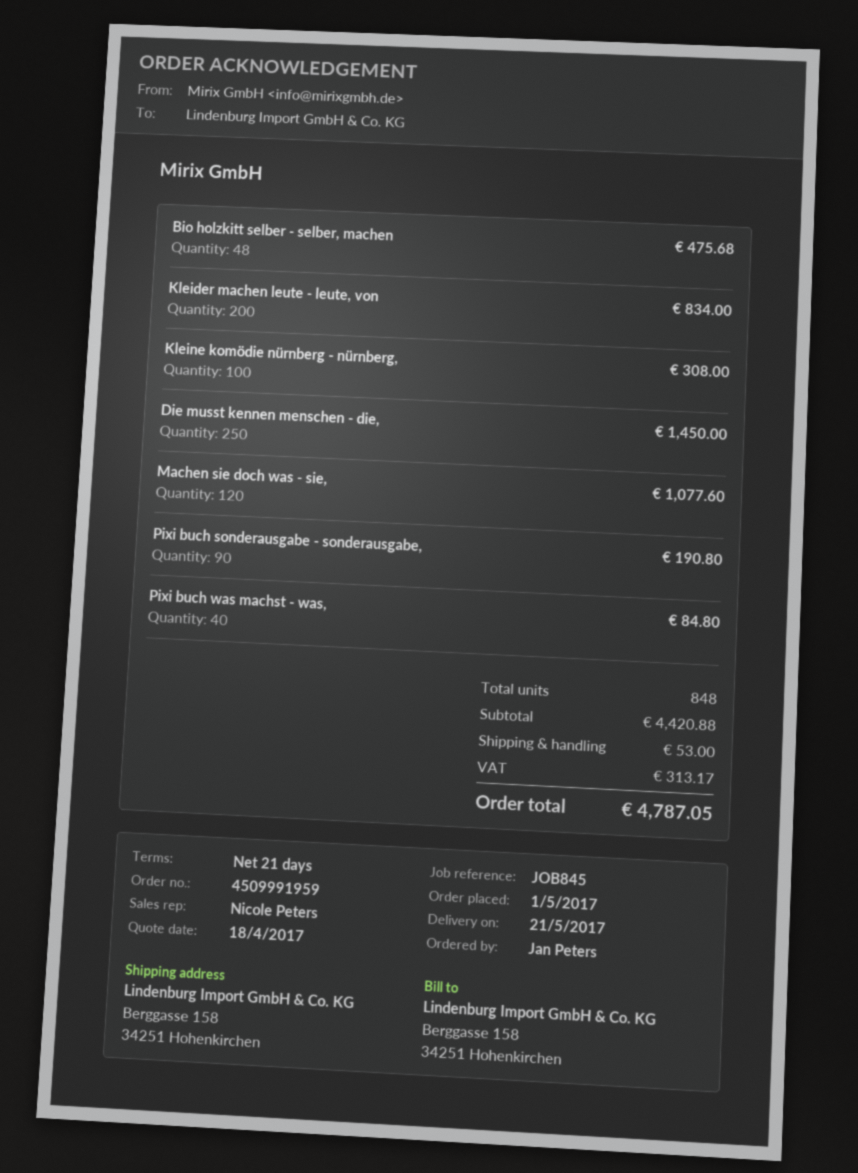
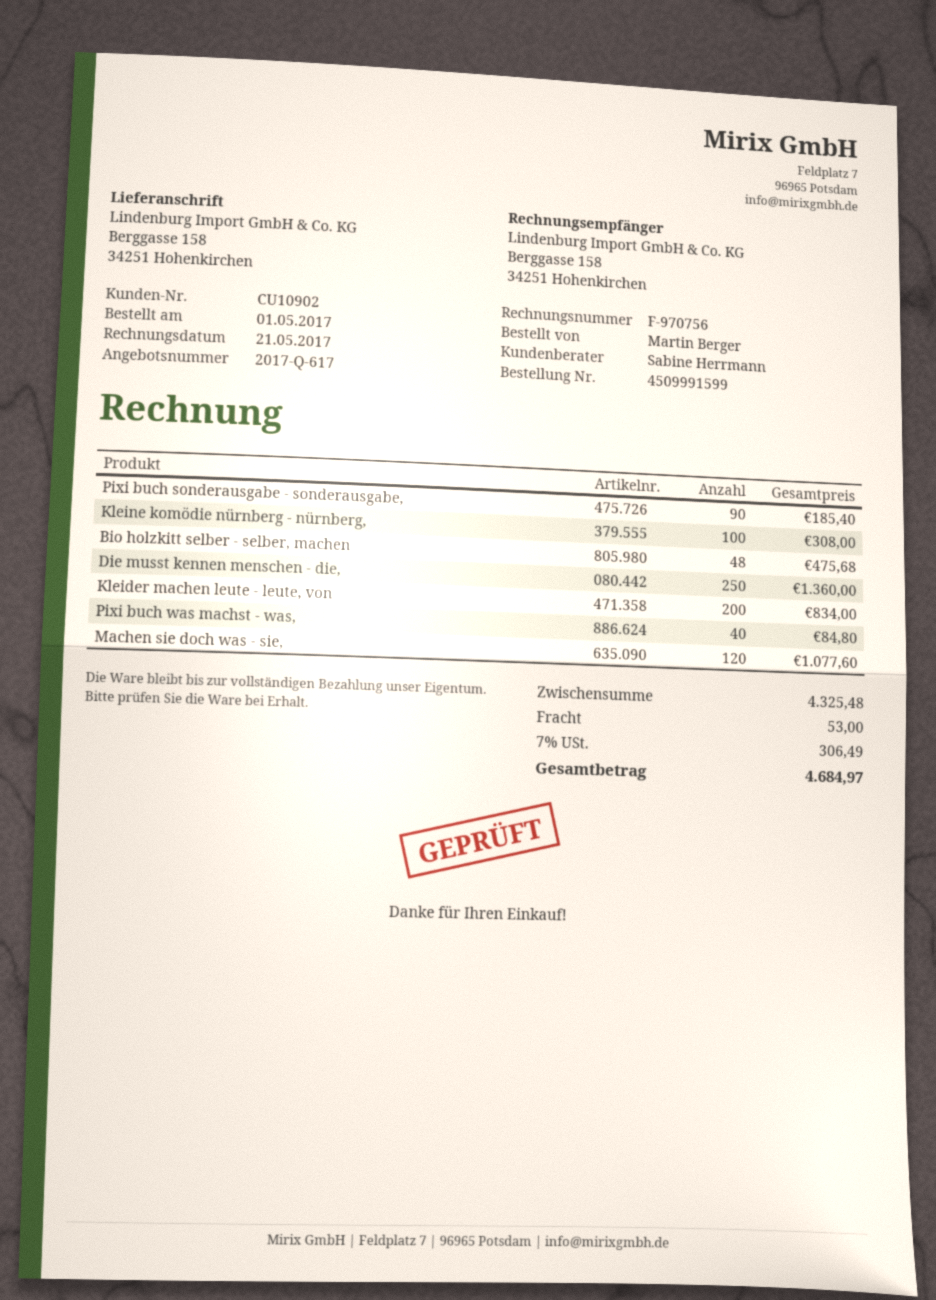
order number: 4509991959 -> 4509991599
ordered by: Jan Peters -> Martin Berger
sales rep: Nicole Peters -> Sabine Herrmann
Die musst kennen menschen - die,: 250 for 1450.00 -> 250 for 1360.00
Pixi buch sonderausgabe - sonderausgabe,: 90 for 190.80 -> 90 for 185.40
subtotal: 4420.88 -> 4325.48
tax: 313.17 -> 306.49
total: 4787.05 -> 4684.97

